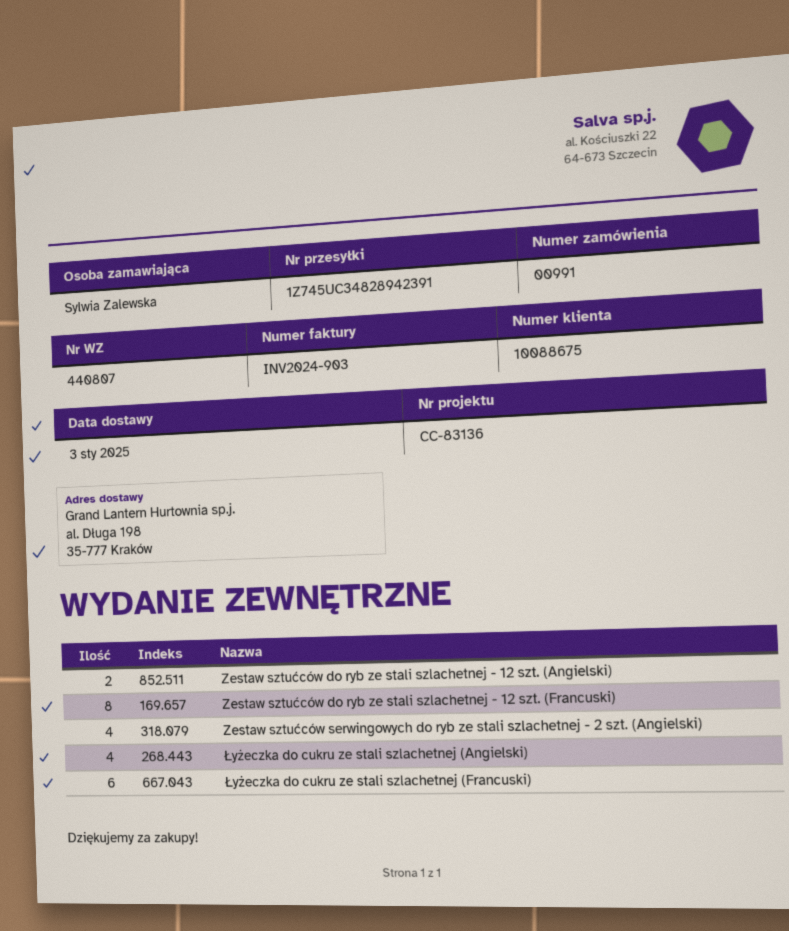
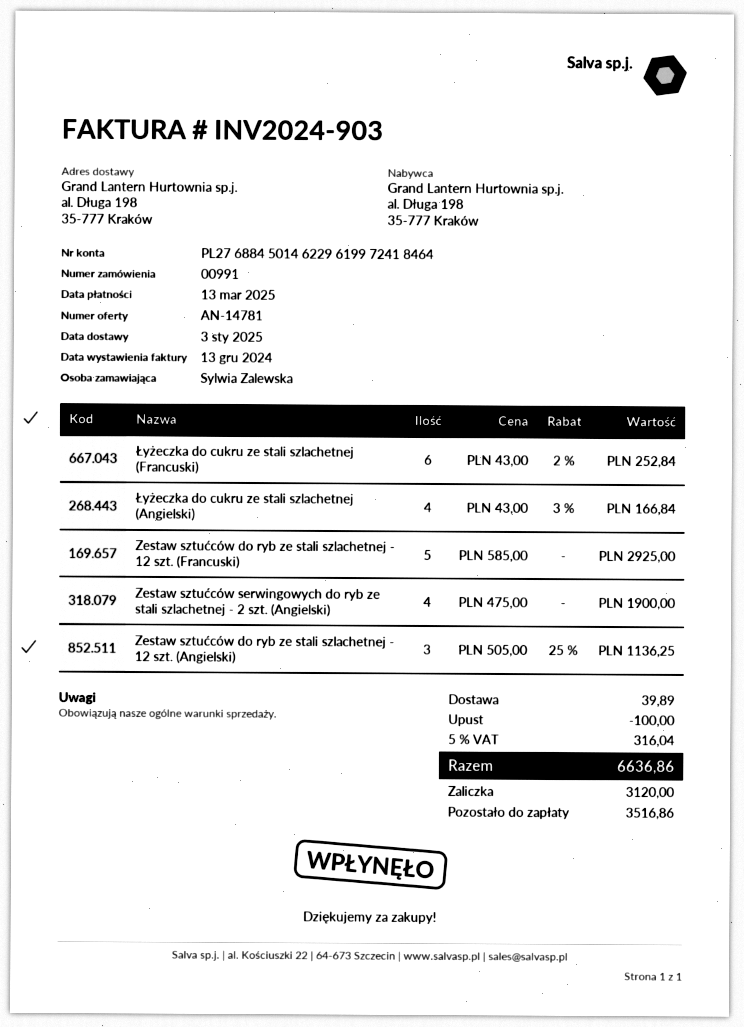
Zestaw sztućców do ryb ze stali szlachetnej - 12 szt. (Angielski): 2 -> 3
Zestaw sztućców do ryb ze stali szlachetnej - 12 szt. (Francuski): 8 -> 5

